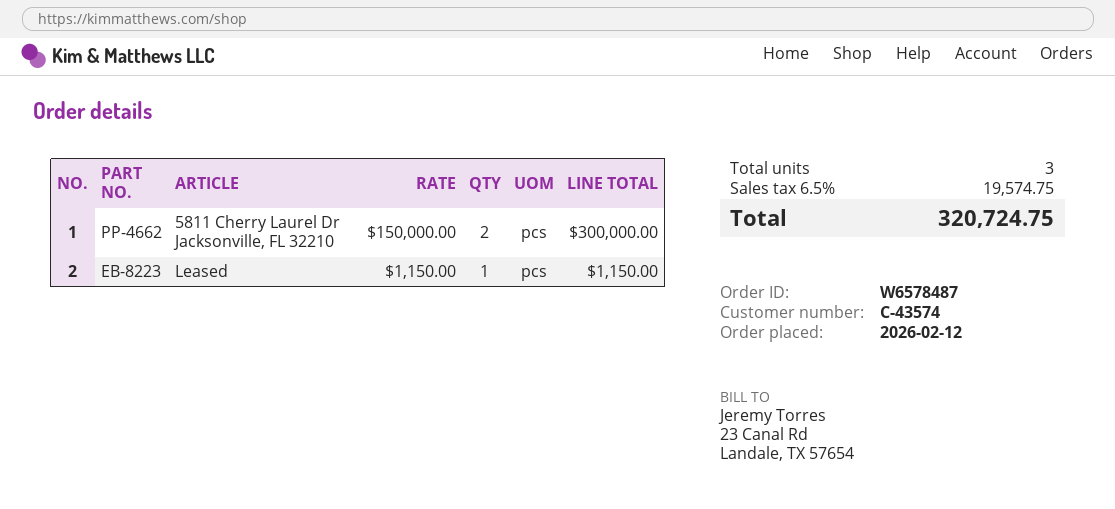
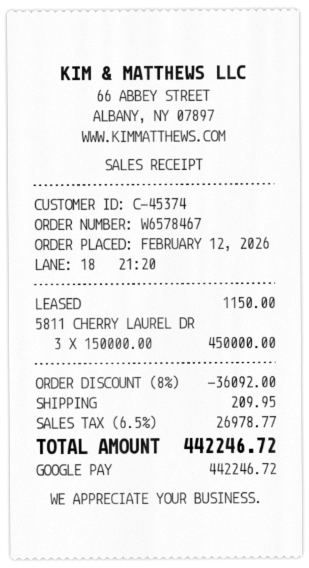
order number: W6578487 -> W6578467
customer number: C-43574 -> C-45374
5811 Cherry Laurel Dr Jacksonville, FL 32210: 2 x 150000.00 = 300000.00 -> 3 x 150000.00 = 450000.00
discount: none -> 8% = 36092.00
shipping: none -> 209.95
tax: 6.5% = 19574.75 -> 6.5% = 26978.77
total: 320724.75 -> 442246.72

